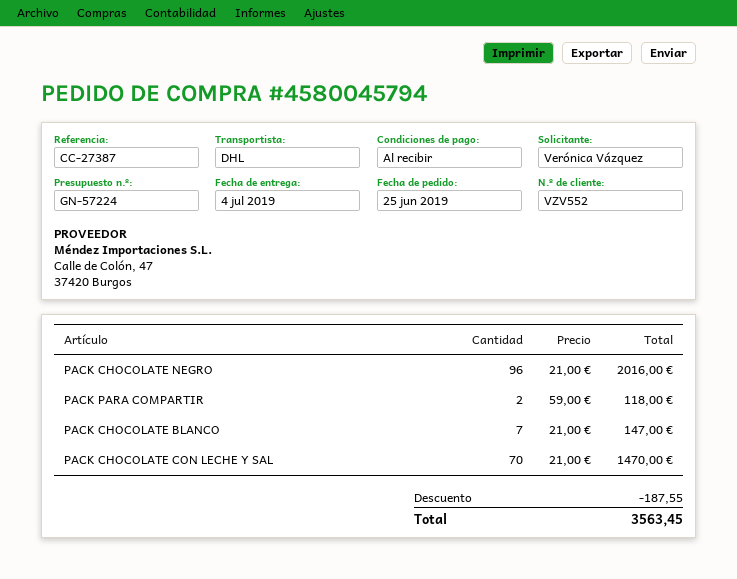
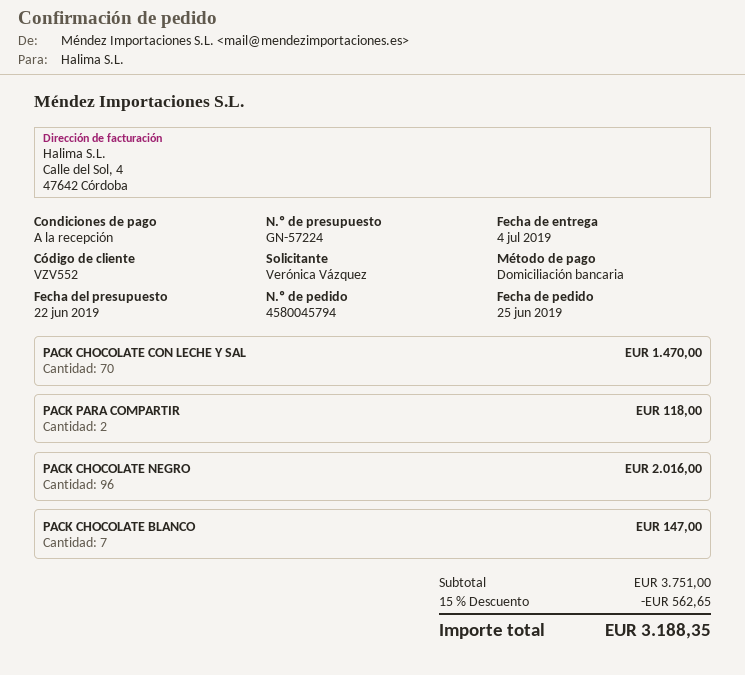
discount: 187.55 -> 562.65
total: 3563.45 -> 3188.35

